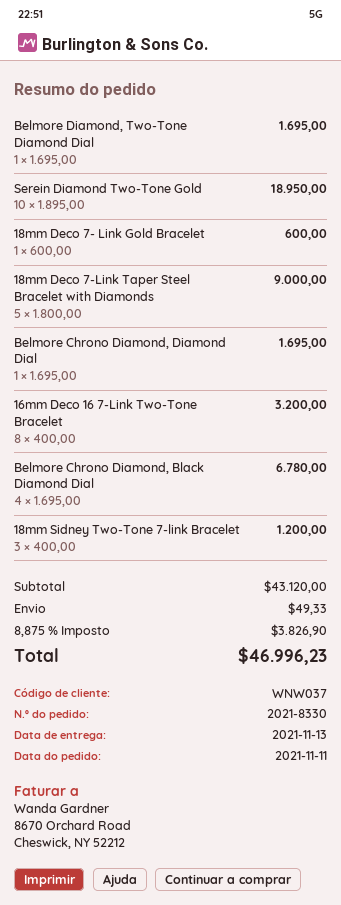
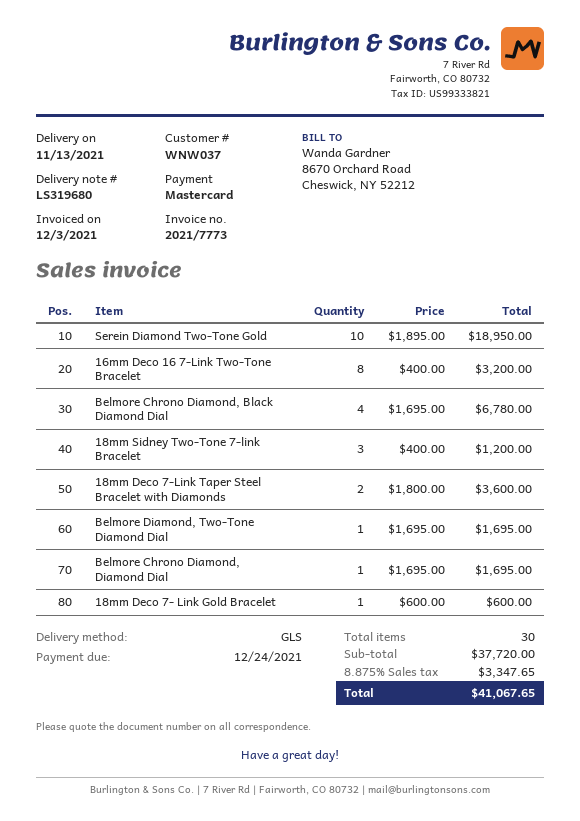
18mm Deco 7-Link Taper Steel Bracelet with Diamonds: 5 x 1800.00 = 9000.00 -> 2 x 1800.00 = 3600.00
subtotal: 43120.00 -> 37720.00
shipping: 49.33 -> none
tax: 8.875% = 3826.90 -> 8.875% = 3347.65
total: 46996.23 -> 41067.65

